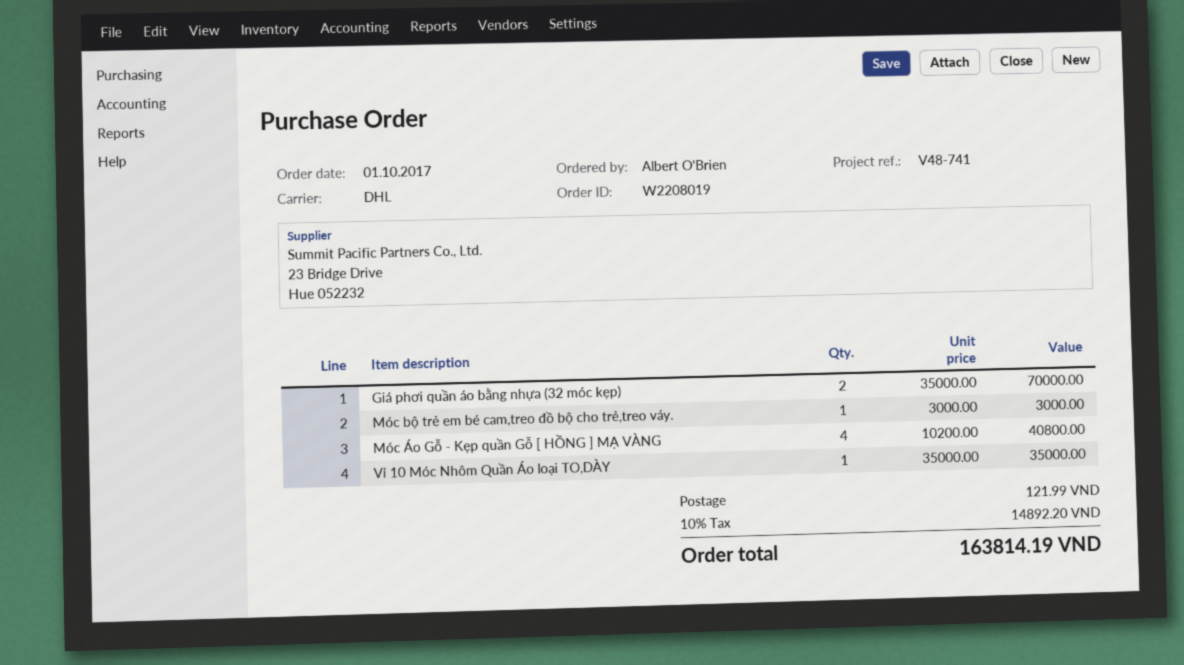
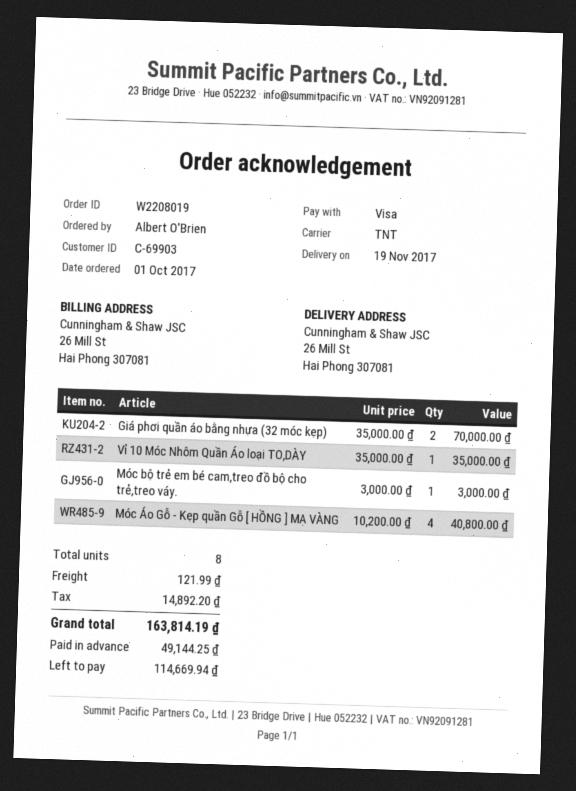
shipping method: DHL -> TNT

